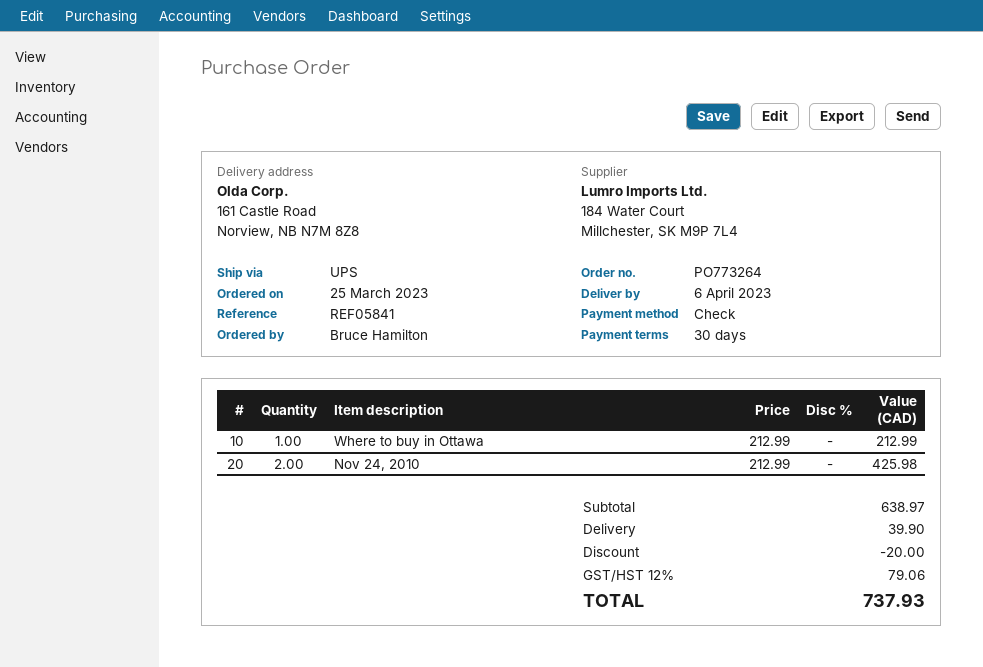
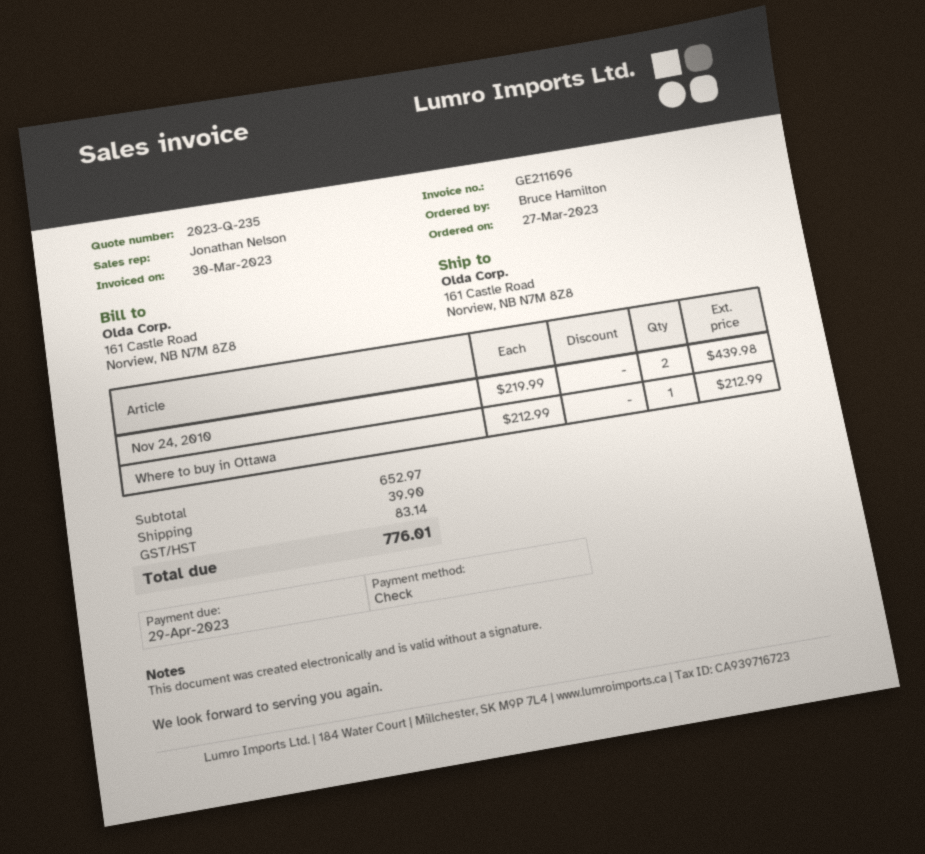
order date: 2023-03-25 -> 2023-03-27
Nov 24, 2010: 2 x 212.99 = 425.98 -> 2 x 219.99 = 439.98
subtotal: 638.97 -> 652.97
discount: 20.00 -> none
tax: 79.06 -> 83.14
total: 737.93 -> 776.01

